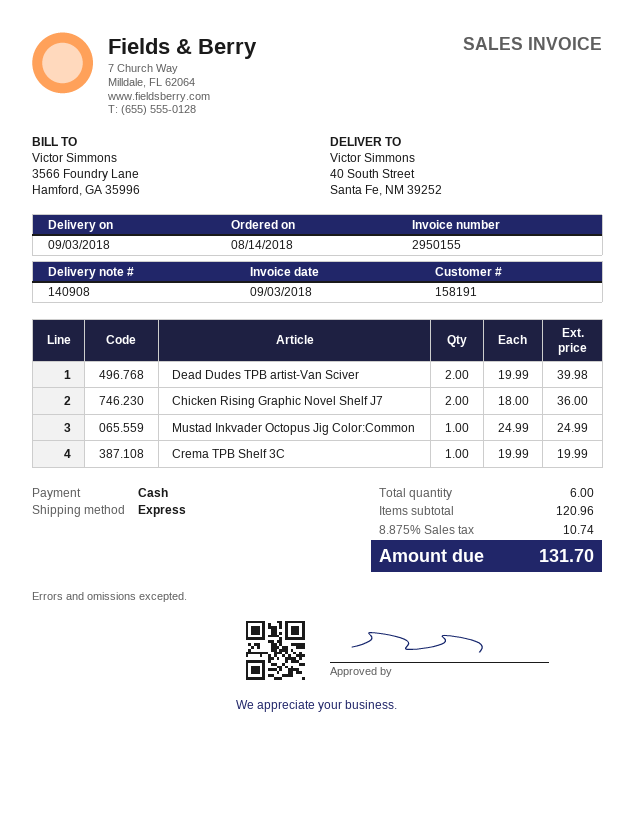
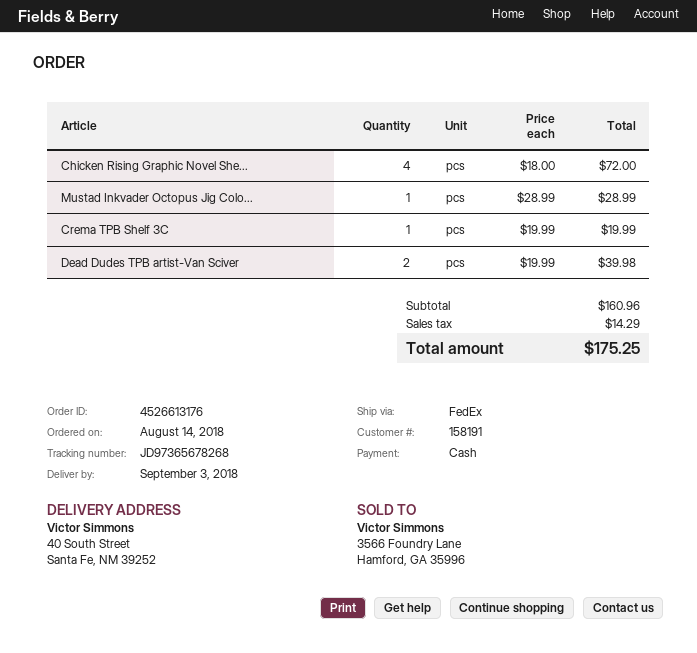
shipping method: express -> FedEx
Chicken Rising Graphic Novel Shelf J7: 2 x 18.00 = 36.00 -> 4 x 18.00 = 72.00
Mustad Inkvader Octopus Jig Color:Common: 1 x 24.99 = 24.99 -> 1 x 28.99 = 28.99
subtotal: 120.96 -> 160.96
tax: 10.74 -> 14.29
total: 131.70 -> 175.25

